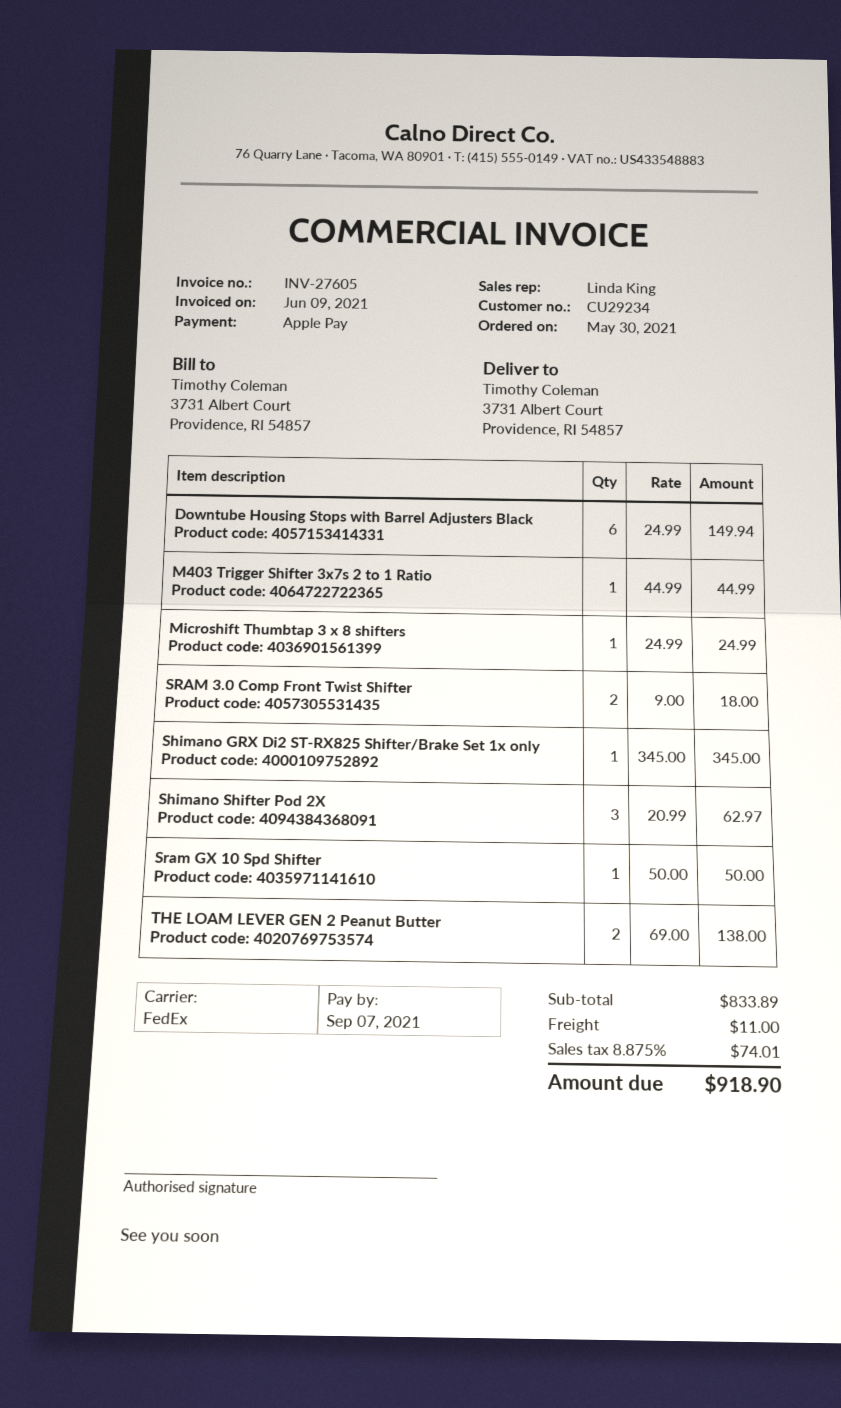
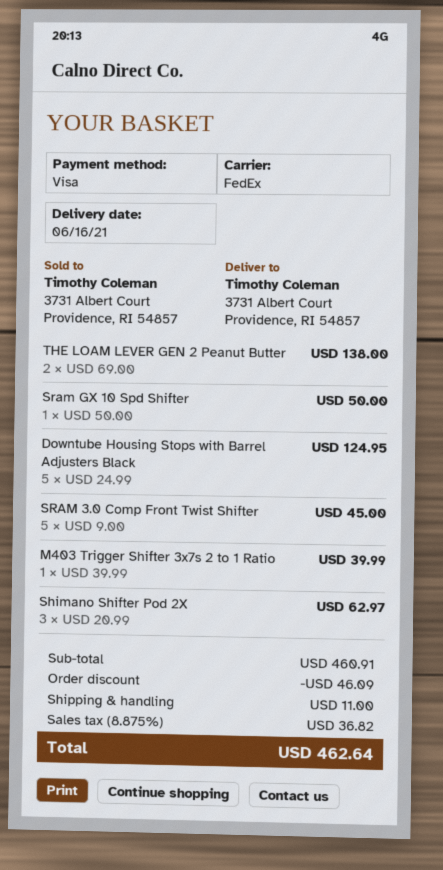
payment method: Apple Pay -> Visa
Downtube Housing Stops with Barrel Adjusters Black: 6 x 24.99 = 149.94 -> 5 x 24.99 = 124.95
M403 Trigger Shifter 3x7s 2 to 1 Ratio: 1 x 44.99 = 44.99 -> 1 x 39.99 = 39.99
Microshift Thumbtap 3 x 8 shifters: 1 x 24.99 = 24.99 -> none
SRAM 3.0 Comp Front Twist Shifter: 2 x 9.00 = 18.00 -> 5 x 9.00 = 45.00
Shimano GRX Di2 ST-RX825 Shifter/Brake Set 1x only: 1 x 345.00 = 345.00 -> none
subtotal: 833.89 -> 460.91
discount: none -> 46.09
tax: 8.875% = 74.01 -> 8.875% = 36.82
total: 918.90 -> 462.64

